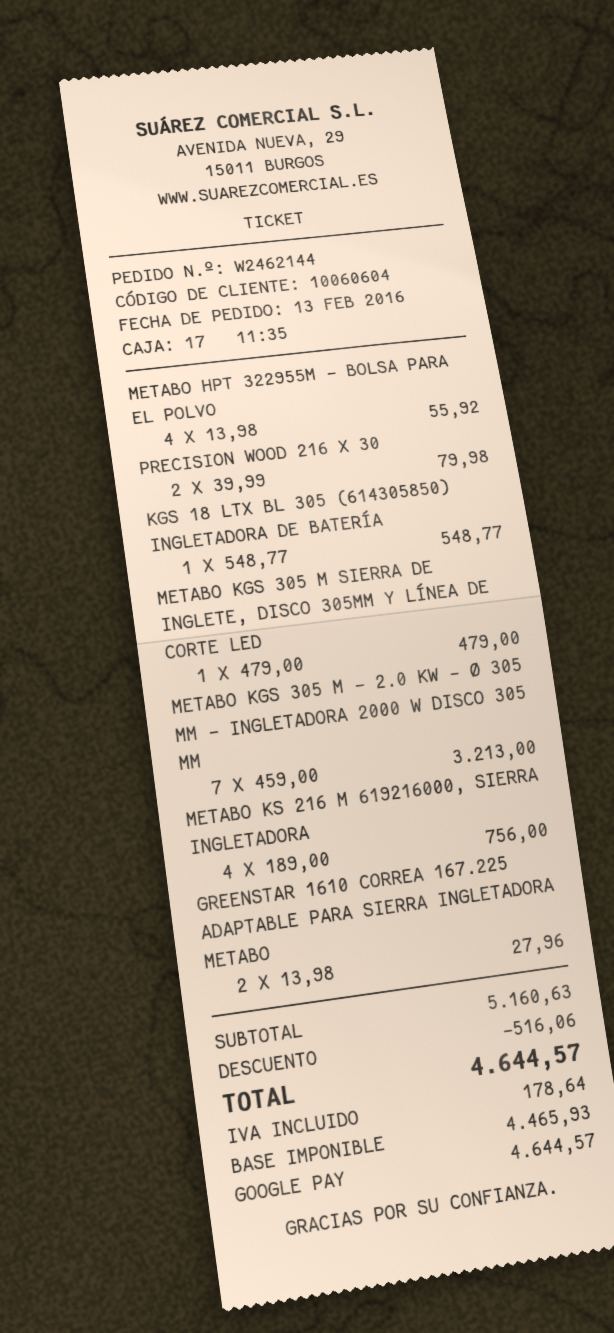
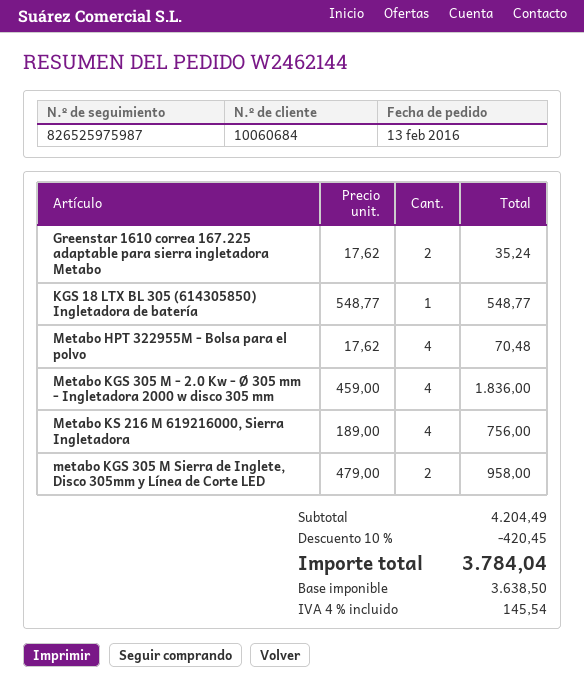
customer number: 10060604 -> 10060684
METABO HPT 322955M - BOLSA PARA EL POLVO: 4 x 13.98 = 55.92 -> 4 x 17.62 = 70.48
PRECISION WOOD 216 X 30: 2 x 39.99 = 79.98 -> none
METABO KGS 305 M SIERRA DE INGLETE, DISCO 305MM Y LÍNEA DE CORTE LED: 1 x 479.00 = 479.00 -> 2 x 479.00 = 958.00
METABO KGS 305 M - 2.0 KW - Ø 305 MM - INGLETADORA 2000 W DISCO 305 MM: 7 x 459.00 = 3213.00 -> 4 x 459.00 = 1836.00
GREENSTAR 1610 CORREA 167.225 ADAPTABLE PARA SIERRA INGLETADORA METABO: 2 x 13.98 = 27.96 -> 2 x 17.62 = 35.24
subtotal: 5160.63 -> 4204.49
discount: 516.06 -> 420.45
net: 4465.93 -> 3638.50
tax: 178.64 -> 145.54
total: 4644.57 -> 3784.04

